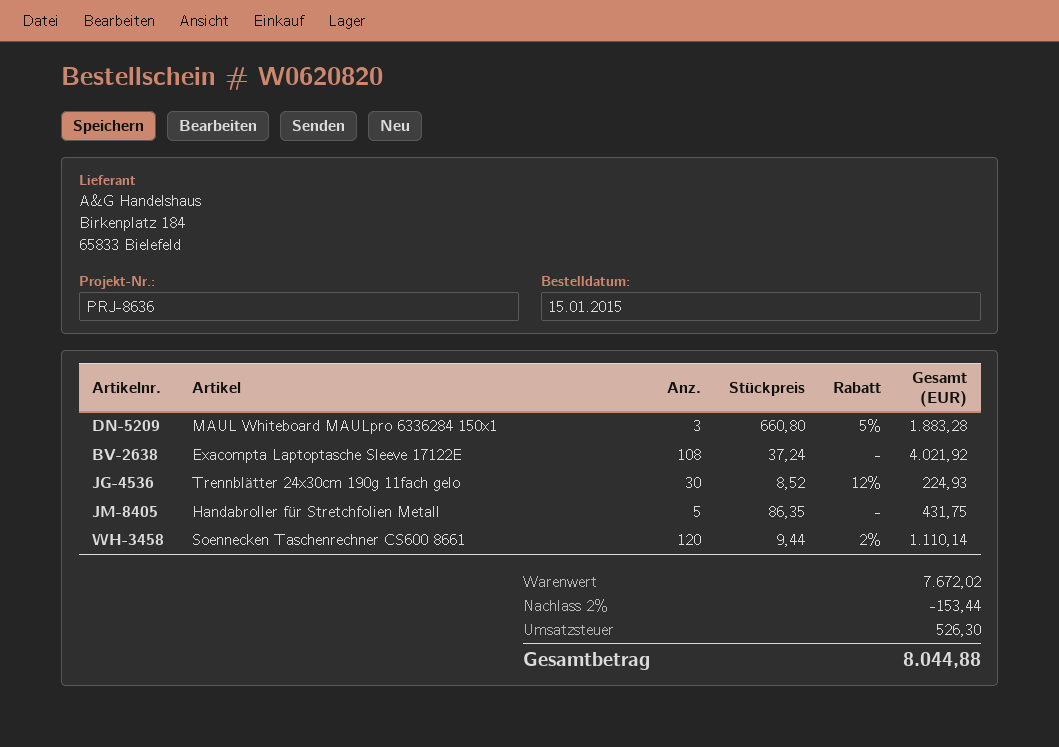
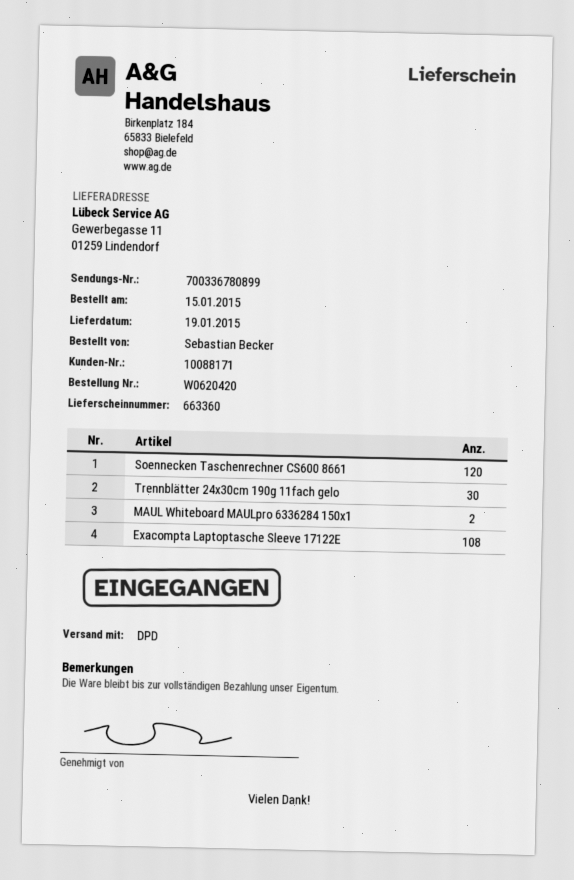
order number: W0620820 -> W0620420
MAUL Whiteboard MAULpro 6336284 150x1: 3 -> 2
Handabroller für Stretchfolien Metall: 5 -> none

